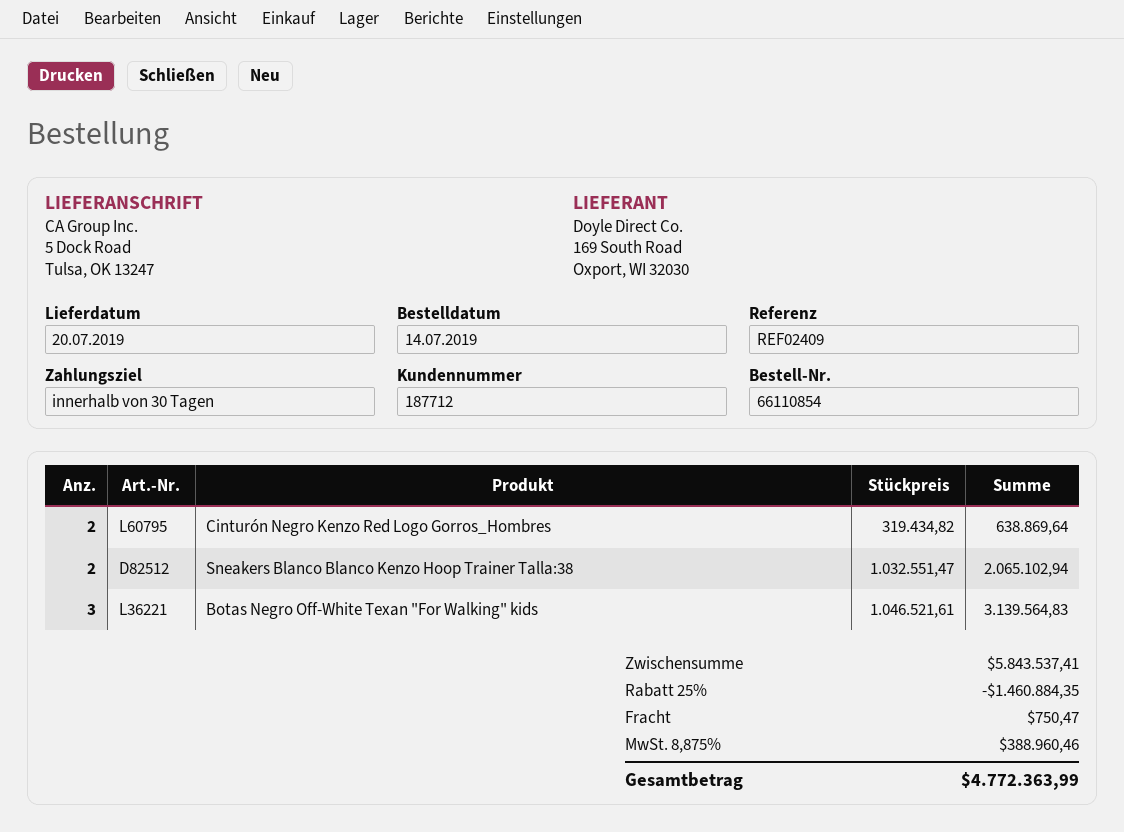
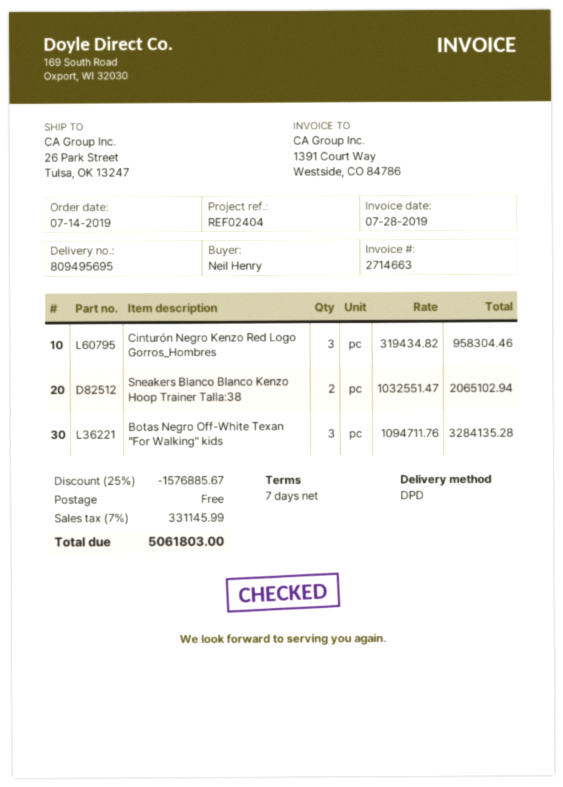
payment terms: 30 days -> 7 days
reference: REF02409 -> REF02404
ship to: 5 Dock Road, Tulsa, OK 13247 -> 26 Park Street, Tulsa, OK 13247
Cinturón Negro Kenzo Red Logo Gorros_Hombres: 2 x 319434.82 = 638869.64 -> 3 x 319434.82 = 958304.46
Botas Negro Off-White Texan "For Walking" kids: 3 x 1046521.61 = 3139564.83 -> 3 x 1094711.76 = 3284135.28
discount: 25% = 1460884.35 -> 25% = 1576885.67
shipping: 750.47 -> 0.00
tax: 8.875% = 388960.46 -> 7% = 331145.99
total: 4772363.99 -> 5061803.00

